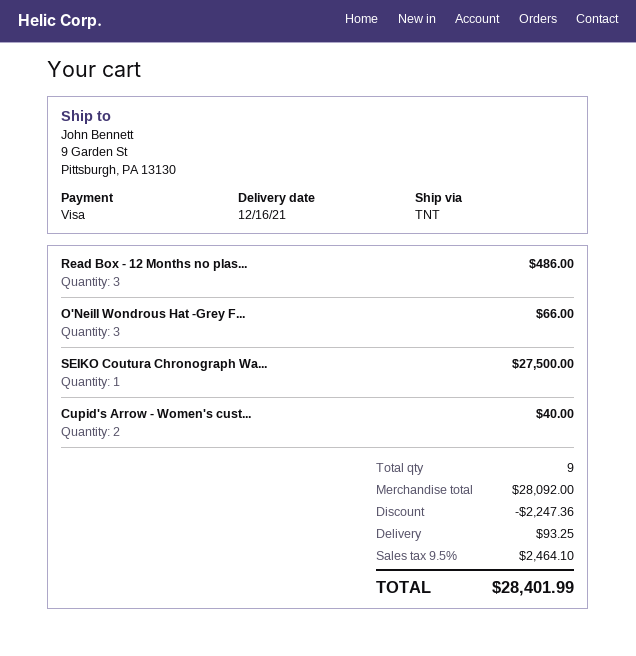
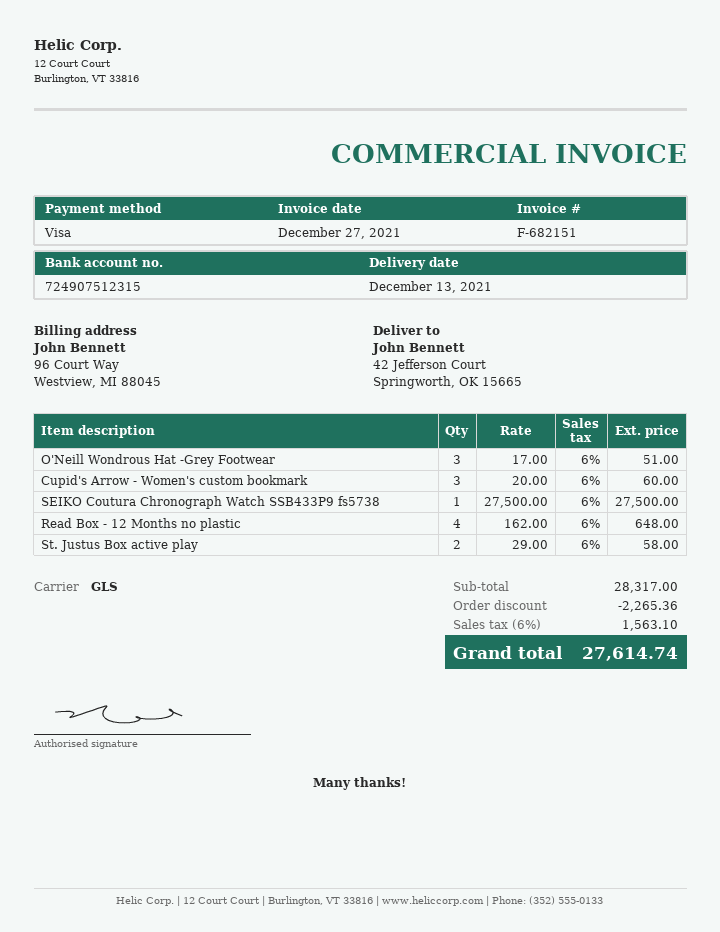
delivery date: 2021-12-16 -> 2021-12-13
shipping method: TNT -> GLS
ship to: 9 Garden St, Pittsburgh, PA 13130 -> 42 Jefferson Court, Springworth, OK 15665
Read Box - 12 Months no plas...: 3 for 486.00 -> 4 for 648.00
O'Neill Wondrous Hat -Grey F...: 3 for 66.00 -> 3 for 51.00
Cupid's Arrow - Women's cust...: 2 for 40.00 -> 3 for 60.00
St. Justus Box active play: none -> 2 for 58.00
subtotal: 28092.00 -> 28317.00
discount: 2247.36 -> 2265.36
shipping: 93.25 -> none
tax: 9.5% = 2464.10 -> 6% = 1563.10
total: 28401.99 -> 27614.74

